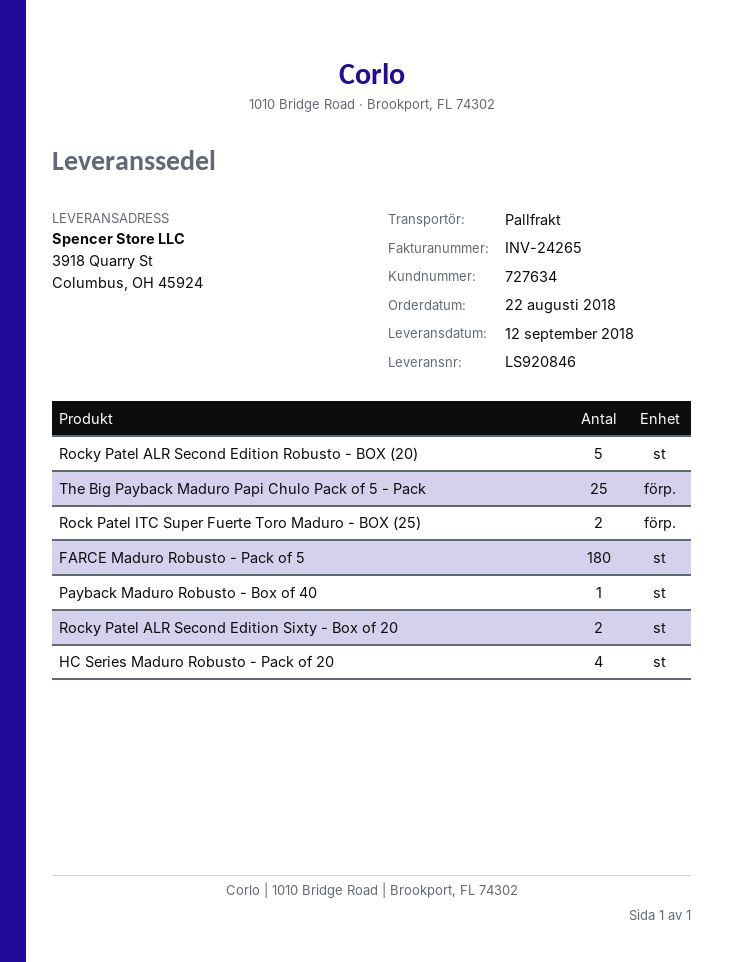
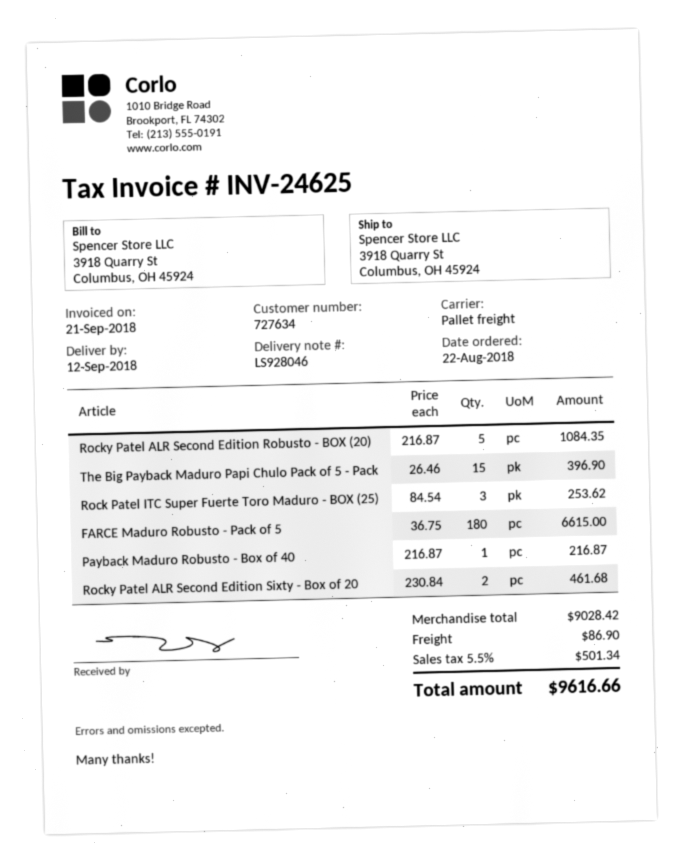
delivery note number: LS920846 -> LS928046
invoice number: INV-24265 -> INV-24625
The Big Payback Maduro Papi Chulo Pack of 5 - Pack: 25 -> 15
Rock Patel ITC Super Fuerte Toro Maduro - BOX (25): 2 -> 3
HC Series Maduro Robusto - Pack of 20: 4 -> none

